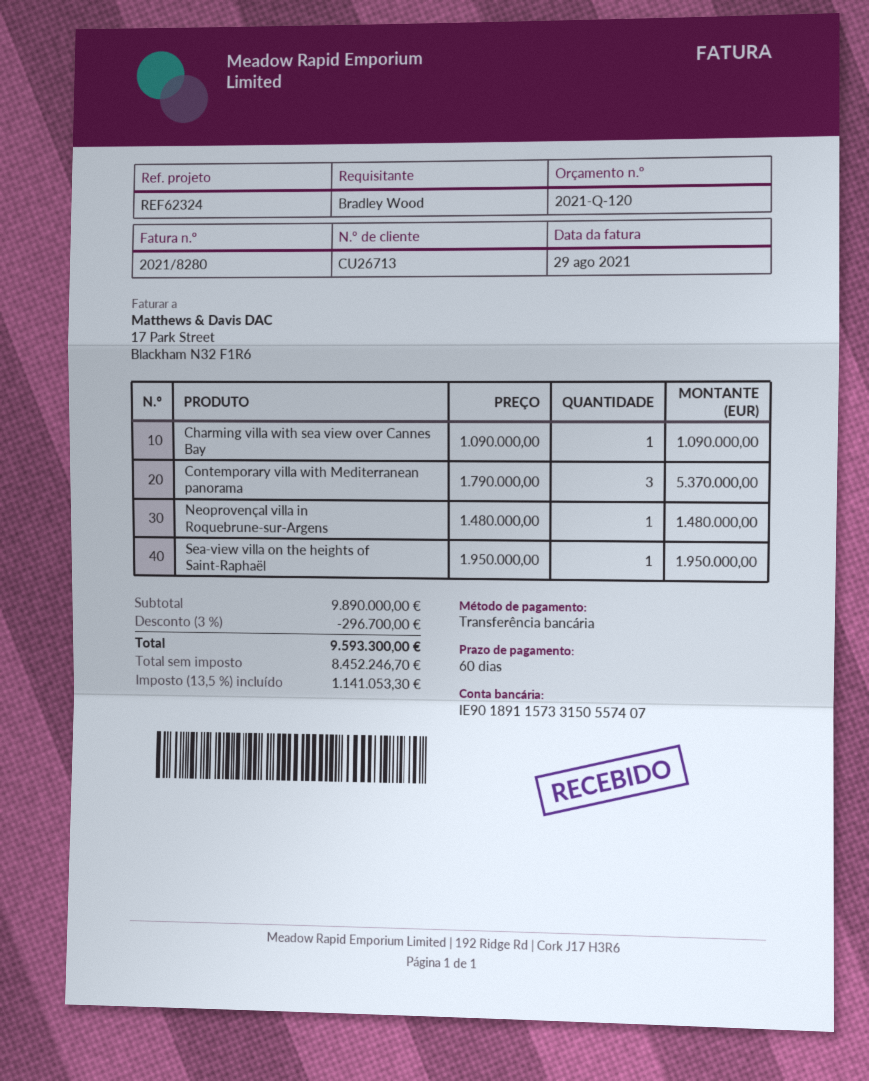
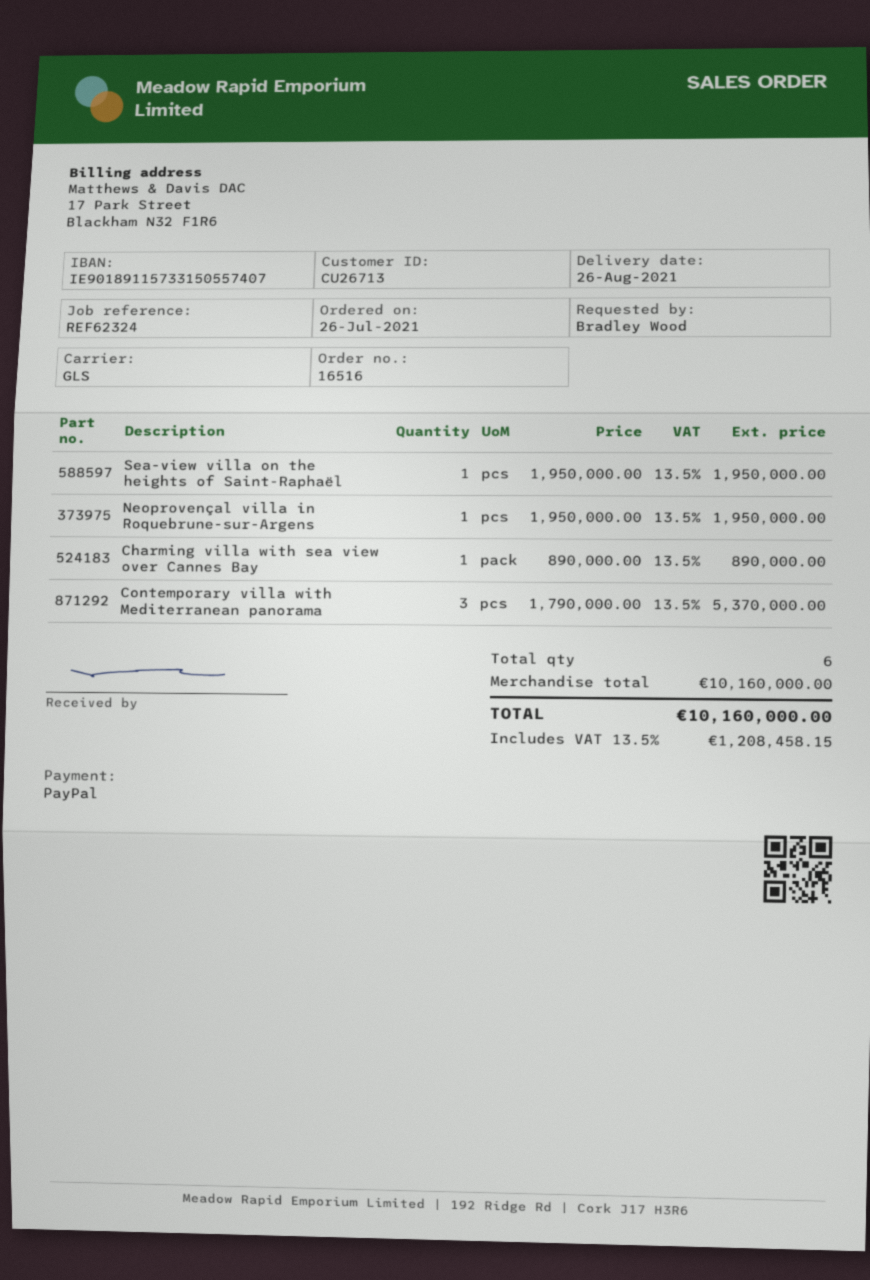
payment method: bank transfer -> PayPal
Charming villa with sea view over Cannes Bay: 1 x 1090000.00 = 1090000.00 -> 1 x 890000.00 = 890000.00
Neoprovençal villa in Roquebrune-sur-Argens: 1 x 1480000.00 = 1480000.00 -> 1 x 1950000.00 = 1950000.00
subtotal: 9890000.00 -> 10160000.00
discount: 3% = 296700.00 -> none
tax: 13.5% = 1141053.30 -> 13.5% = 1208458.15
total: 9593300.00 -> 10160000.00

